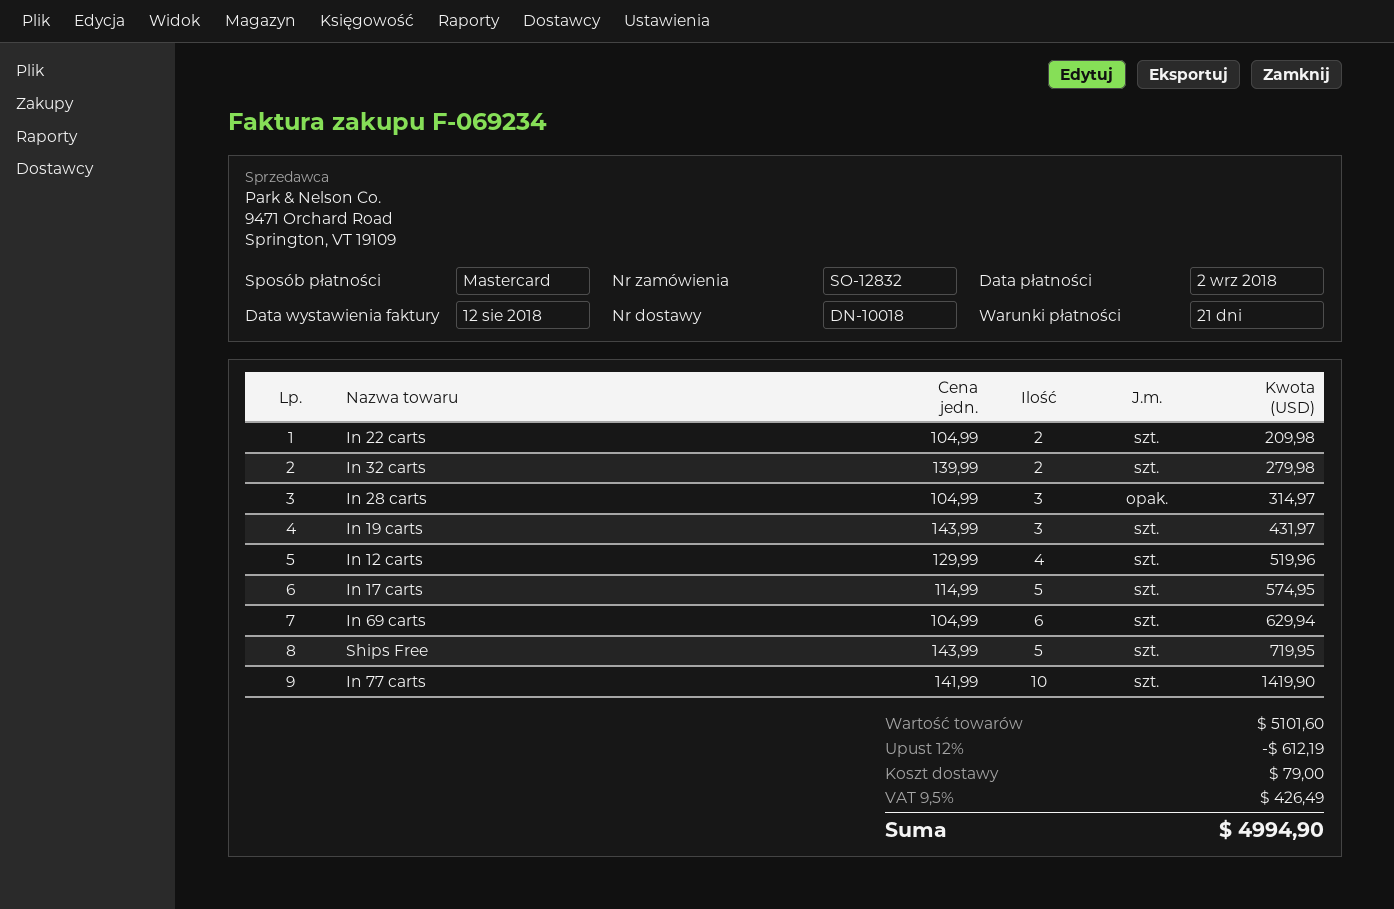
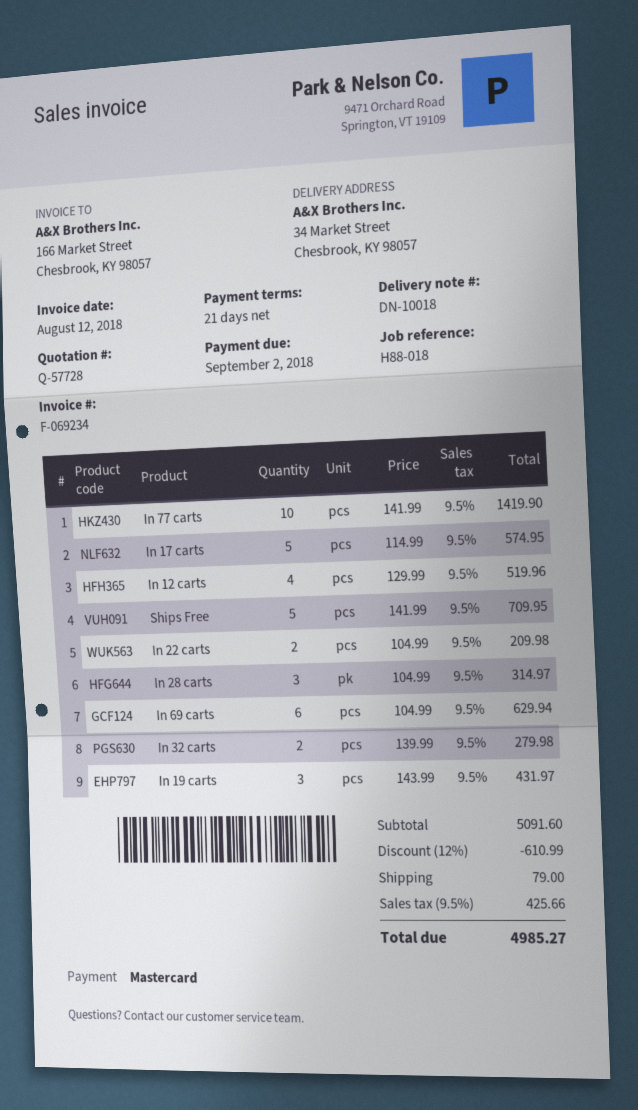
Ships Free: 5 x 143.99 = 719.95 -> 5 x 141.99 = 709.95
subtotal: 5101.60 -> 5091.60
discount: 12% = 612.19 -> 12% = 610.99
tax: 9.5% = 426.49 -> 9.5% = 425.66
total: 4994.90 -> 4985.27

